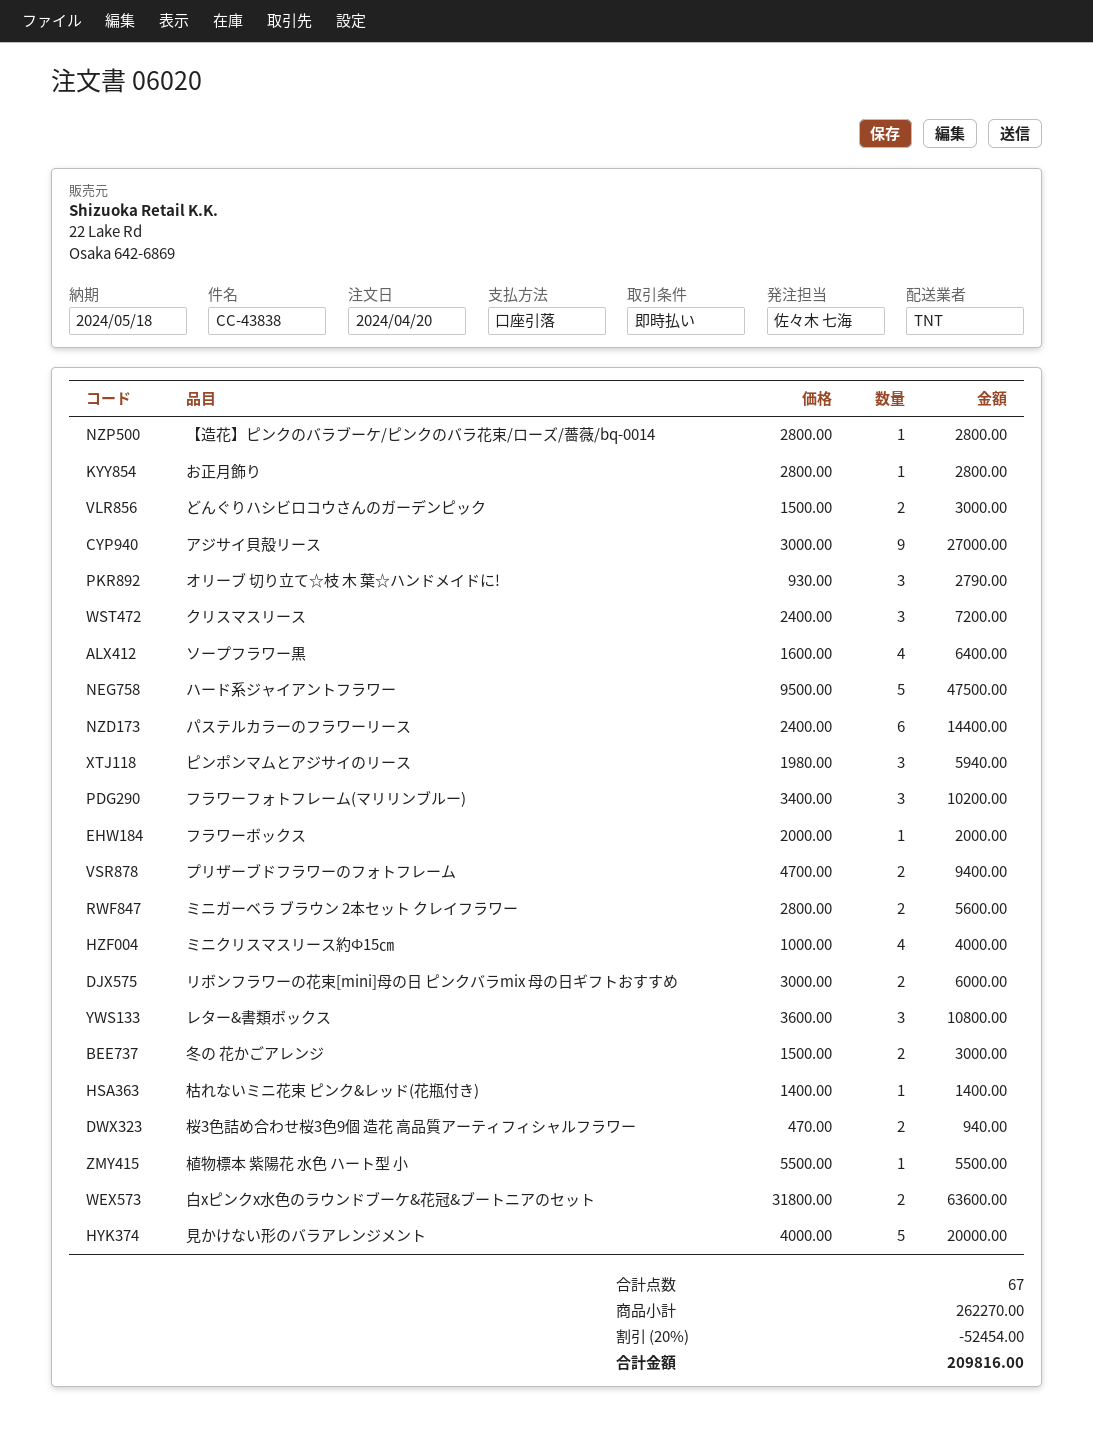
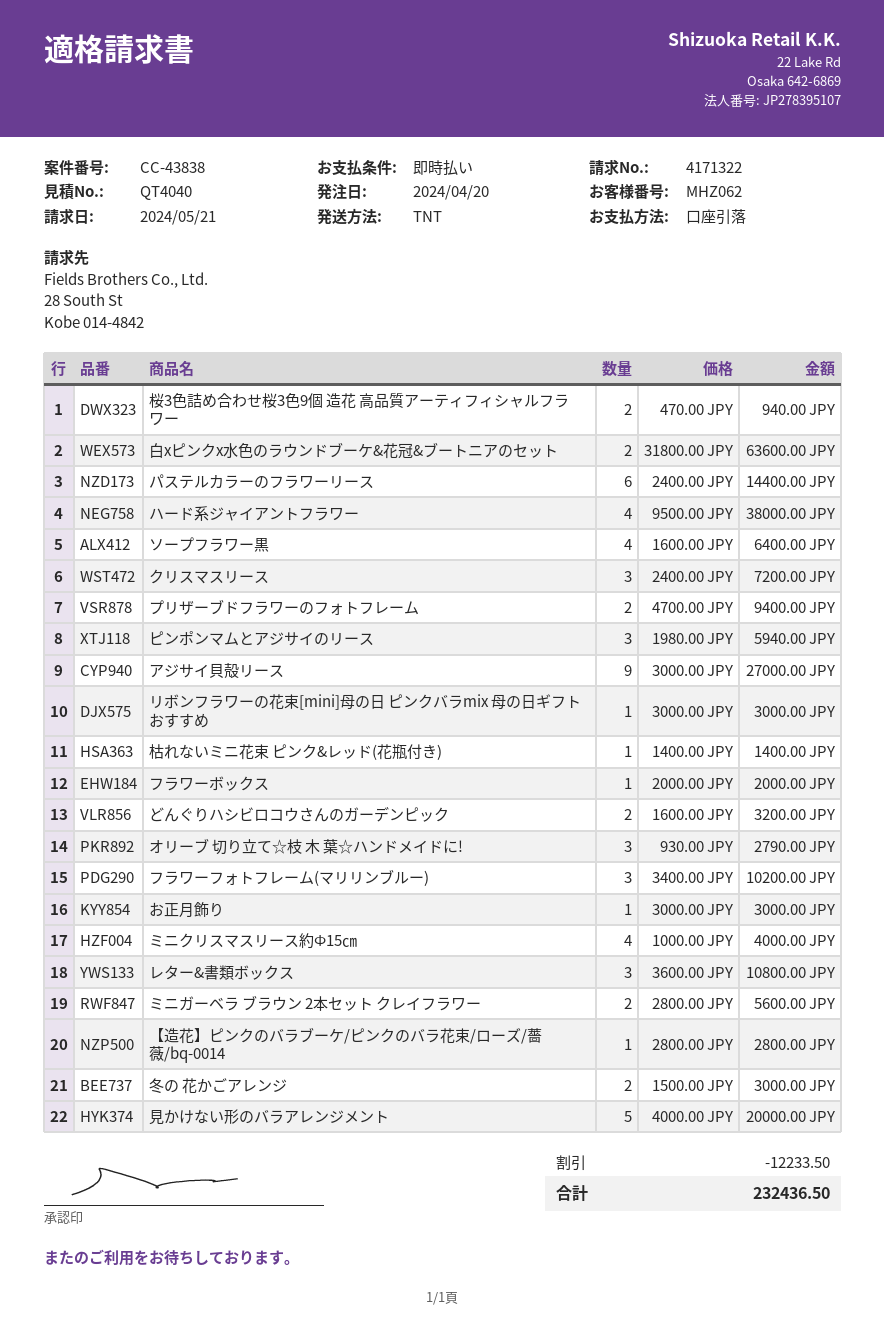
お正月飾り: 1 x 2800.00 = 2800.00 -> 1 x 3000.00 = 3000.00
どんぐりハシビロコウさんのガーデンピック: 2 x 1500.00 = 3000.00 -> 2 x 1600.00 = 3200.00
ハード系ジャイアントフラワー: 5 x 9500.00 = 47500.00 -> 4 x 9500.00 = 38000.00
リボンフラワーの花束[mini]母の日 ピンクバラmix 母の日ギフトおすすめ: 2 x 3000.00 = 6000.00 -> 1 x 3000.00 = 3000.00
植物標本 紫陽花 水色 ハート型 小: 1 x 5500.00 = 5500.00 -> none
discount: 52454.00 -> 12233.50
total: 209816.00 -> 232436.50

